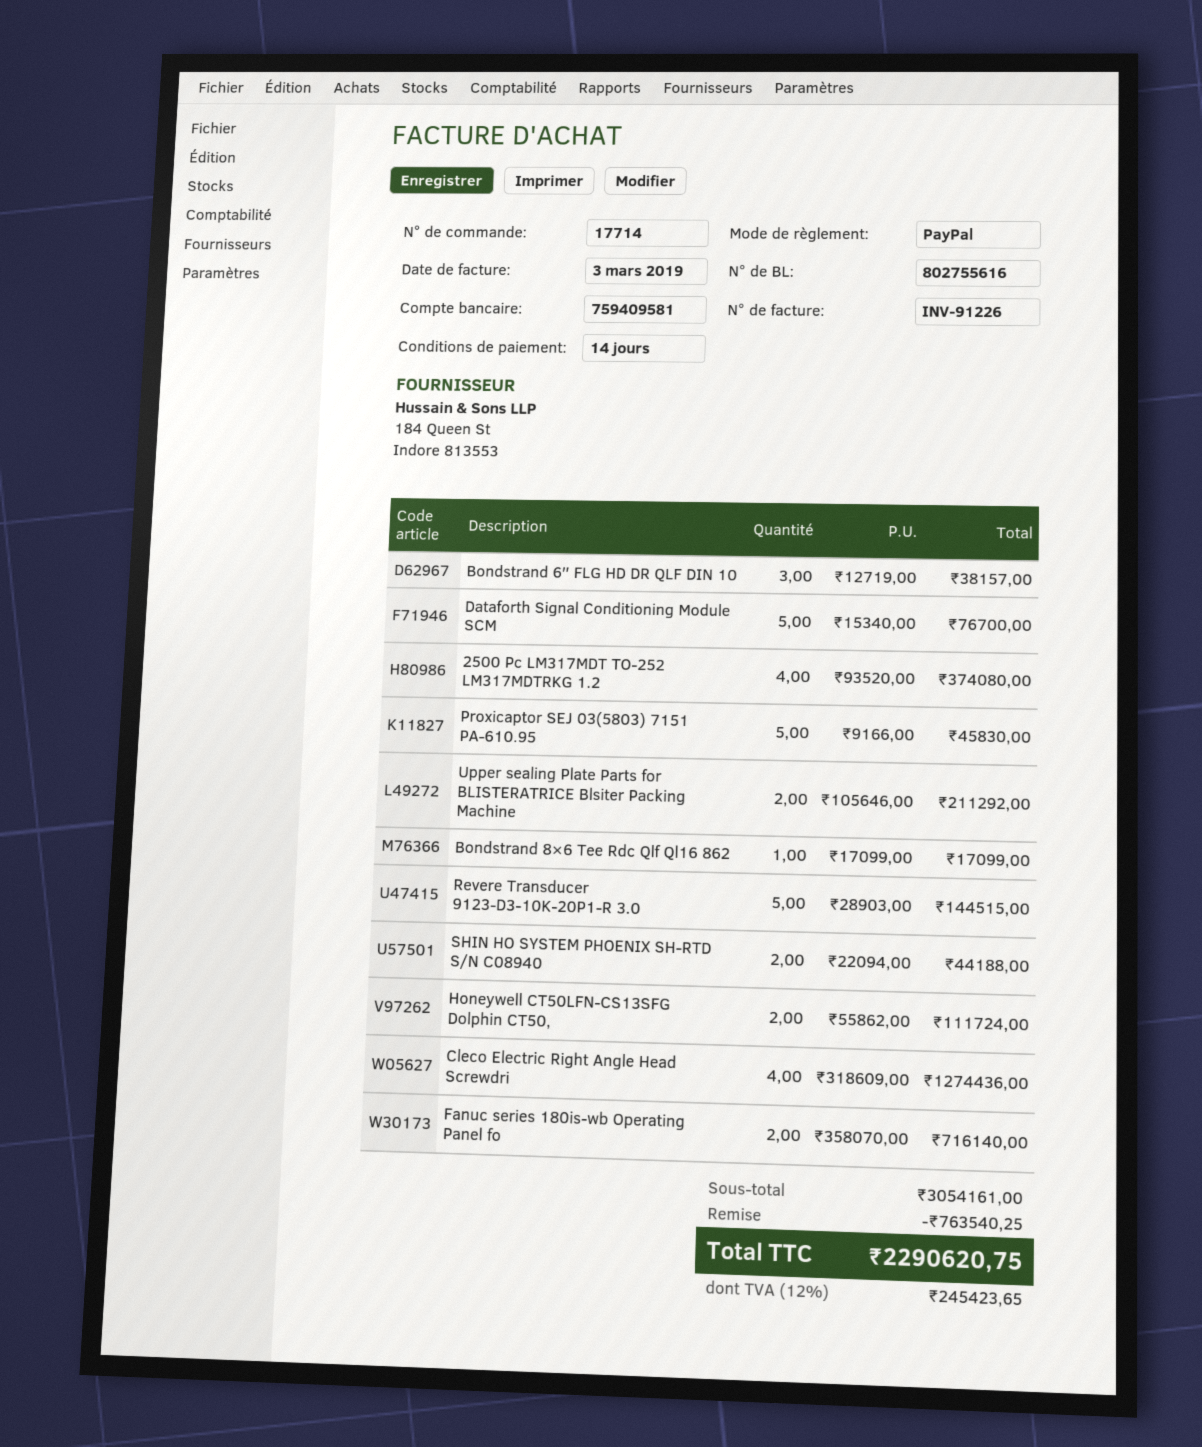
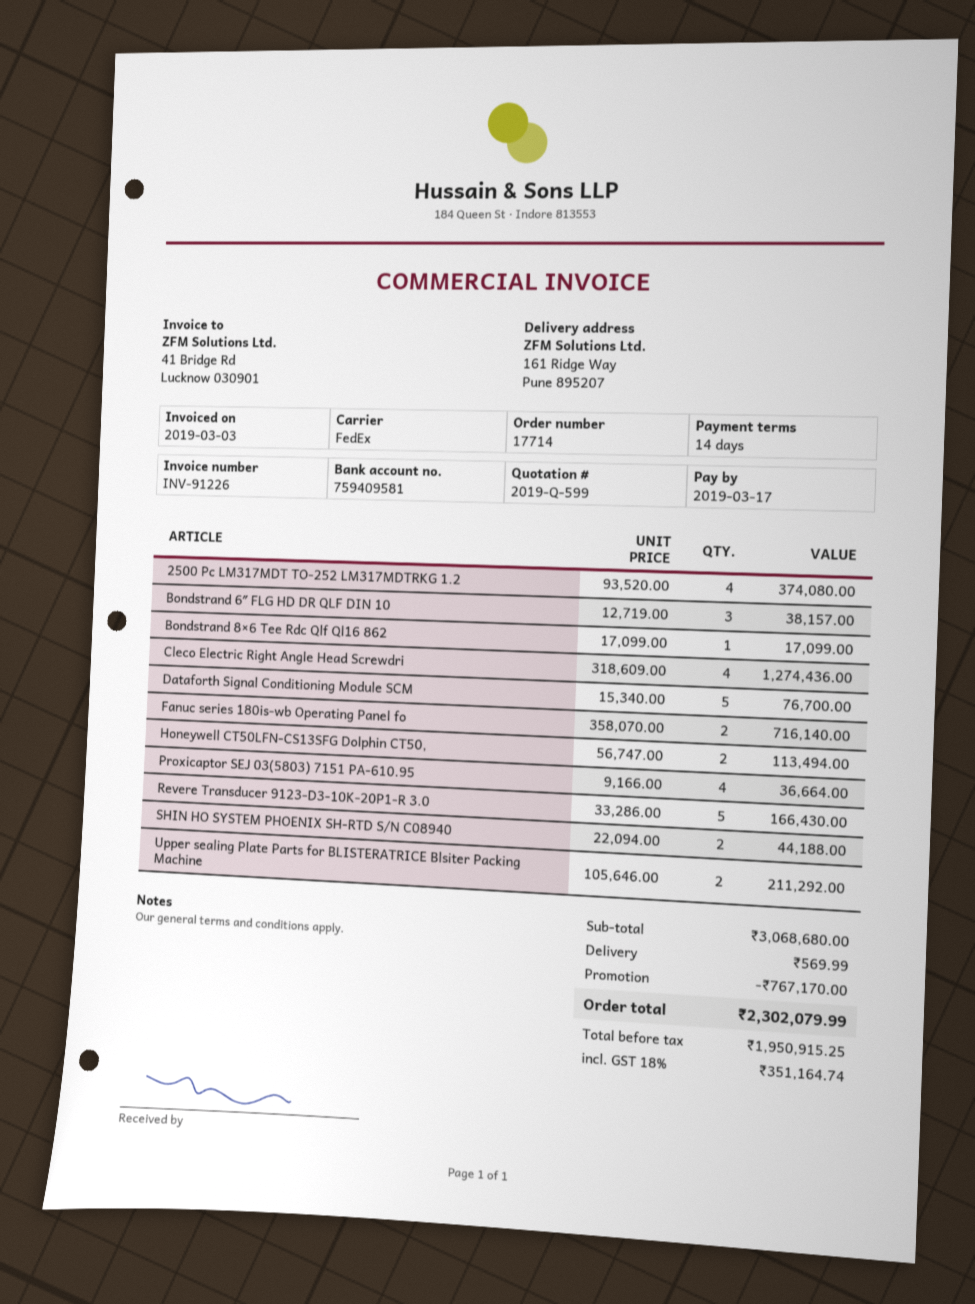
Proxicaptor SEJ 03(5803) 7151 PA-610.95: 5 x 9166.00 = 45830.00 -> 4 x 9166.00 = 36664.00
Revere Transducer 9123-D3-10K-20P1-R 3.0: 5 x 28903.00 = 144515.00 -> 5 x 33286.00 = 166430.00
Honeywell CT50LFN-CS13SFG Dolphin CT50,: 2 x 55862.00 = 111724.00 -> 2 x 56747.00 = 113494.00
subtotal: 3054161.00 -> 3068680.00
discount: 763540.25 -> 767170.00
shipping: none -> 569.99
tax: 12% = 245423.65 -> 18% = 351164.74
total: 2290620.75 -> 2302079.99

